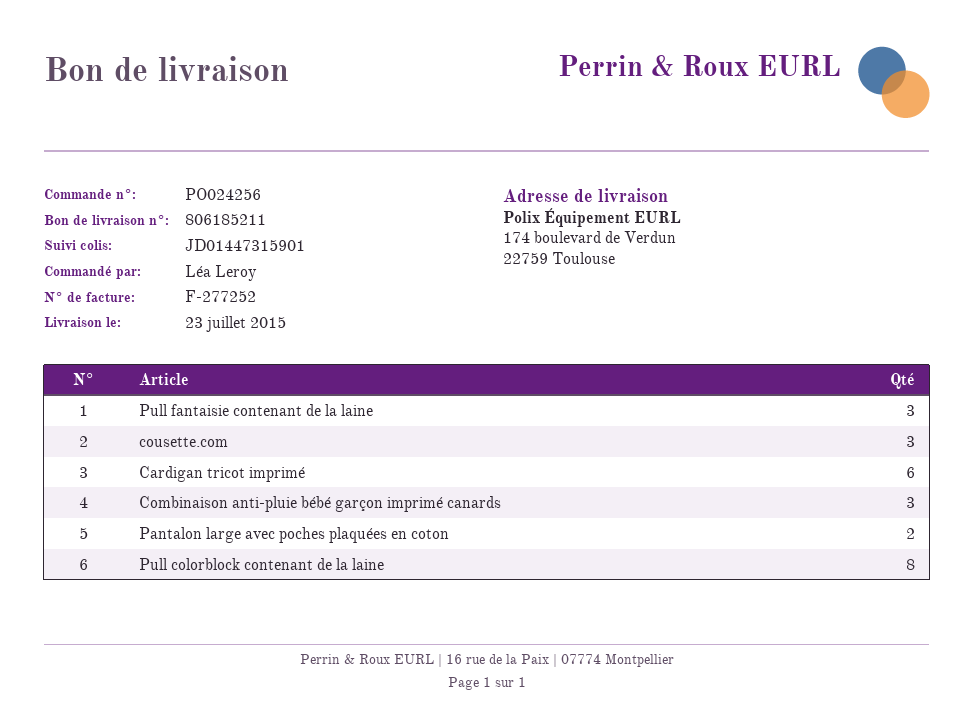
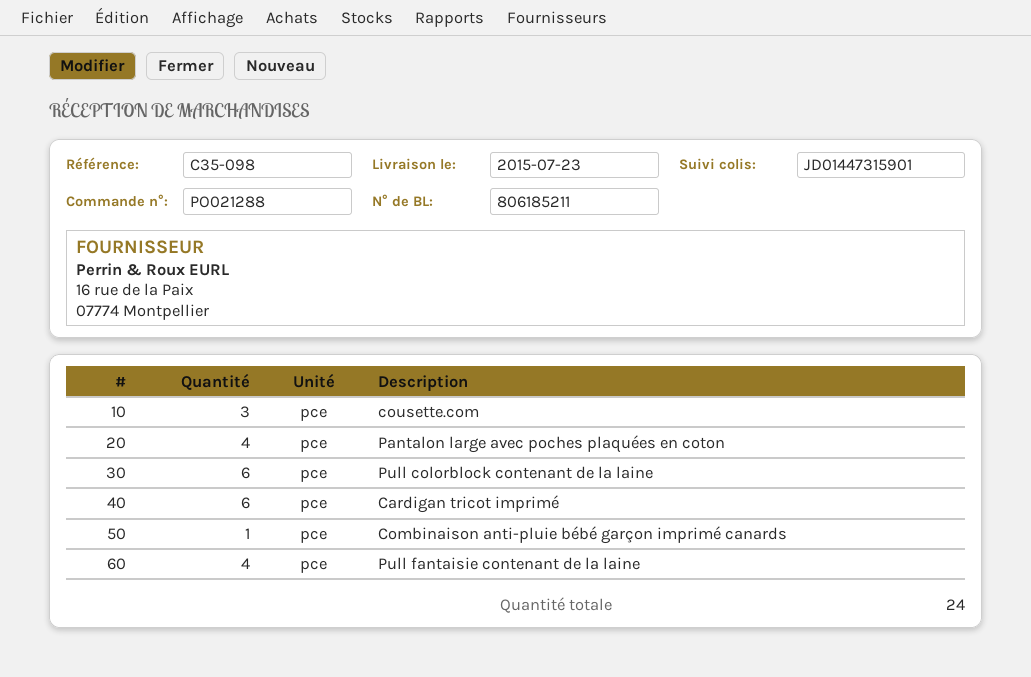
order number: PO024256 -> PO021288
Pull fantaisie contenant de la laine: 3 -> 4
Combinaison anti-pluie bébé garçon imprimé canards: 3 -> 1
Pantalon large avec poches plaquées en coton: 2 -> 4
Pull colorblock contenant de la laine: 8 -> 6

